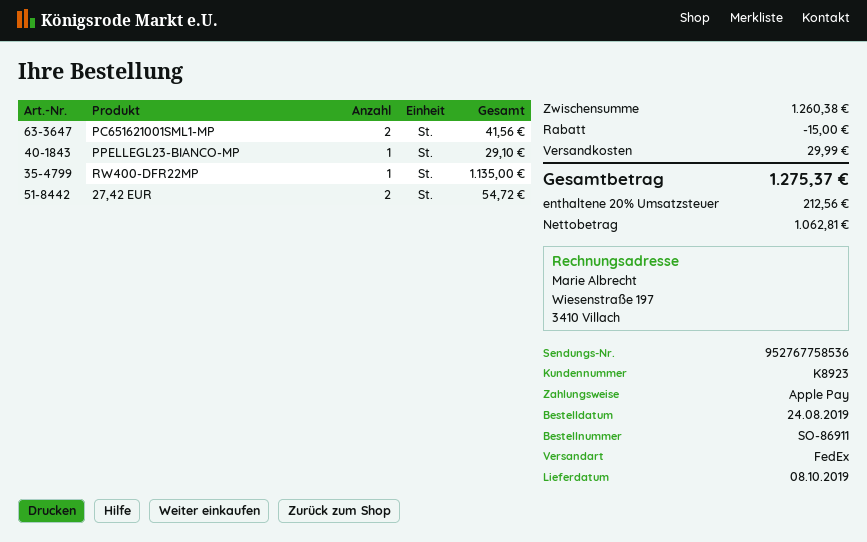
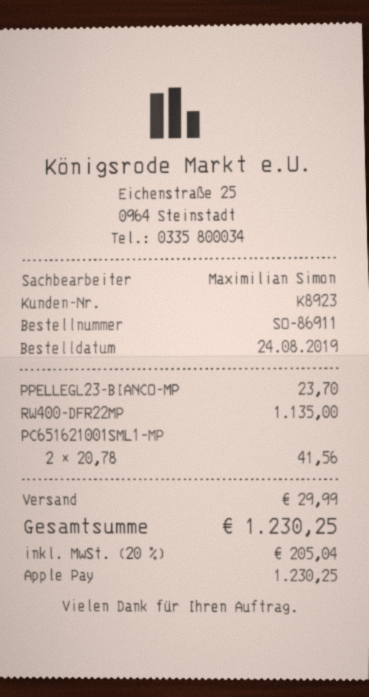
PPELLEGL23-BIANCO-MP: 1 for 29.10 -> 1 for 23.70
27,42 EUR: 2 for 54.72 -> none
discount: 15.00 -> none
tax: 20% = 212.56 -> 20% = 205.04
total: 1275.37 -> 1230.25

